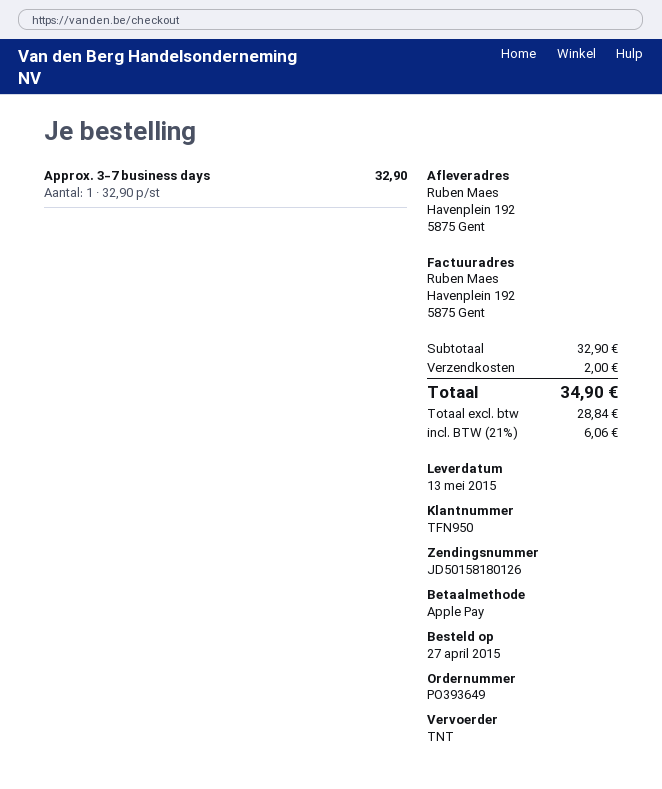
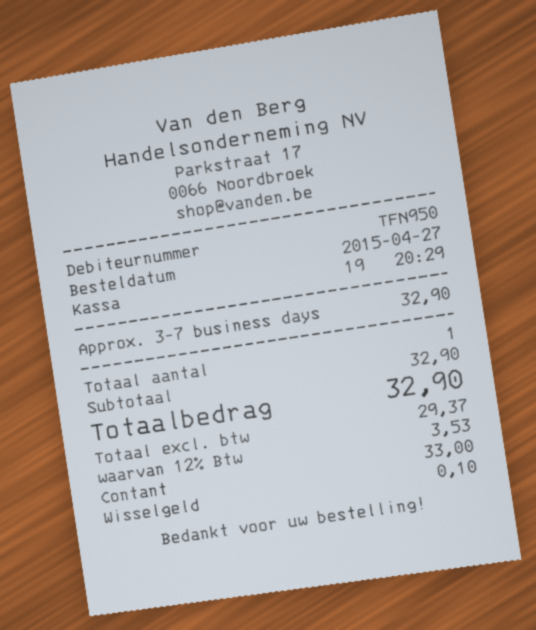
payment method: Apple Pay -> cash
shipping: 2.00 -> none
net: 28.84 -> 29.37
tax: 21% = 6.06 -> 12% = 3.53
total: 34.90 -> 32.90

